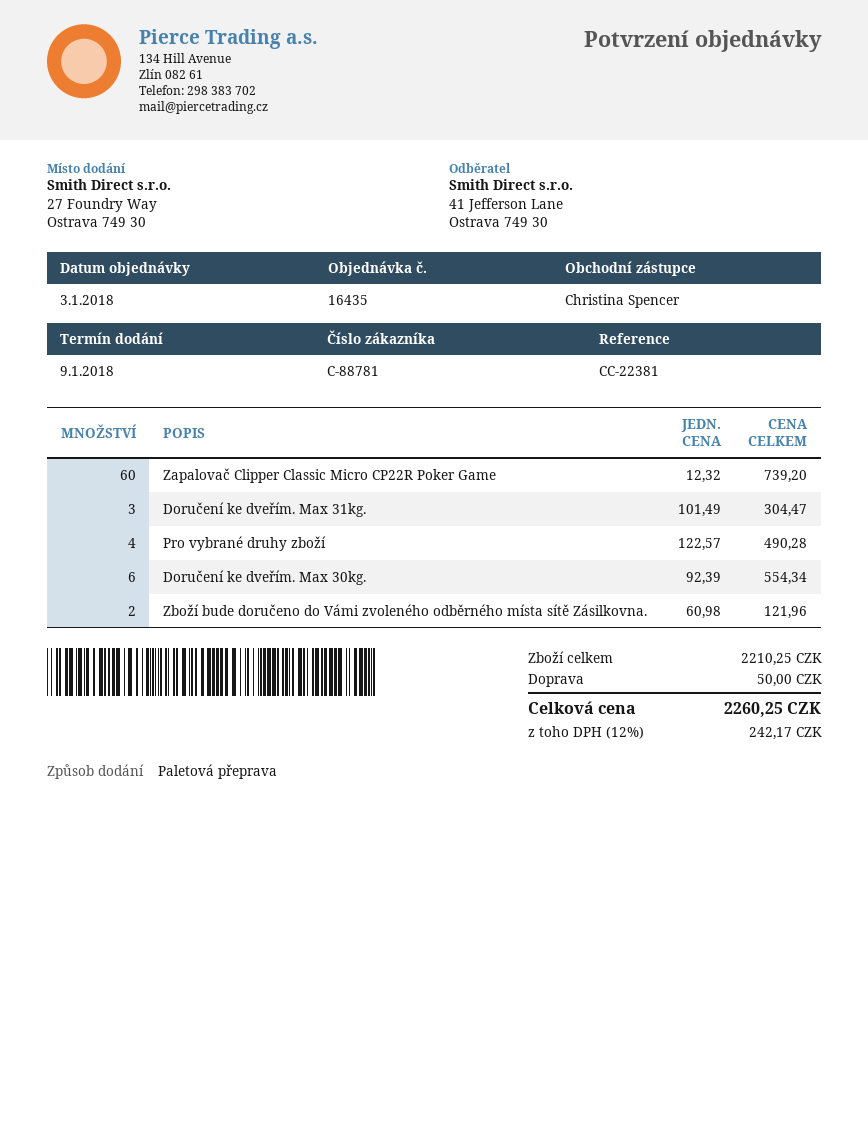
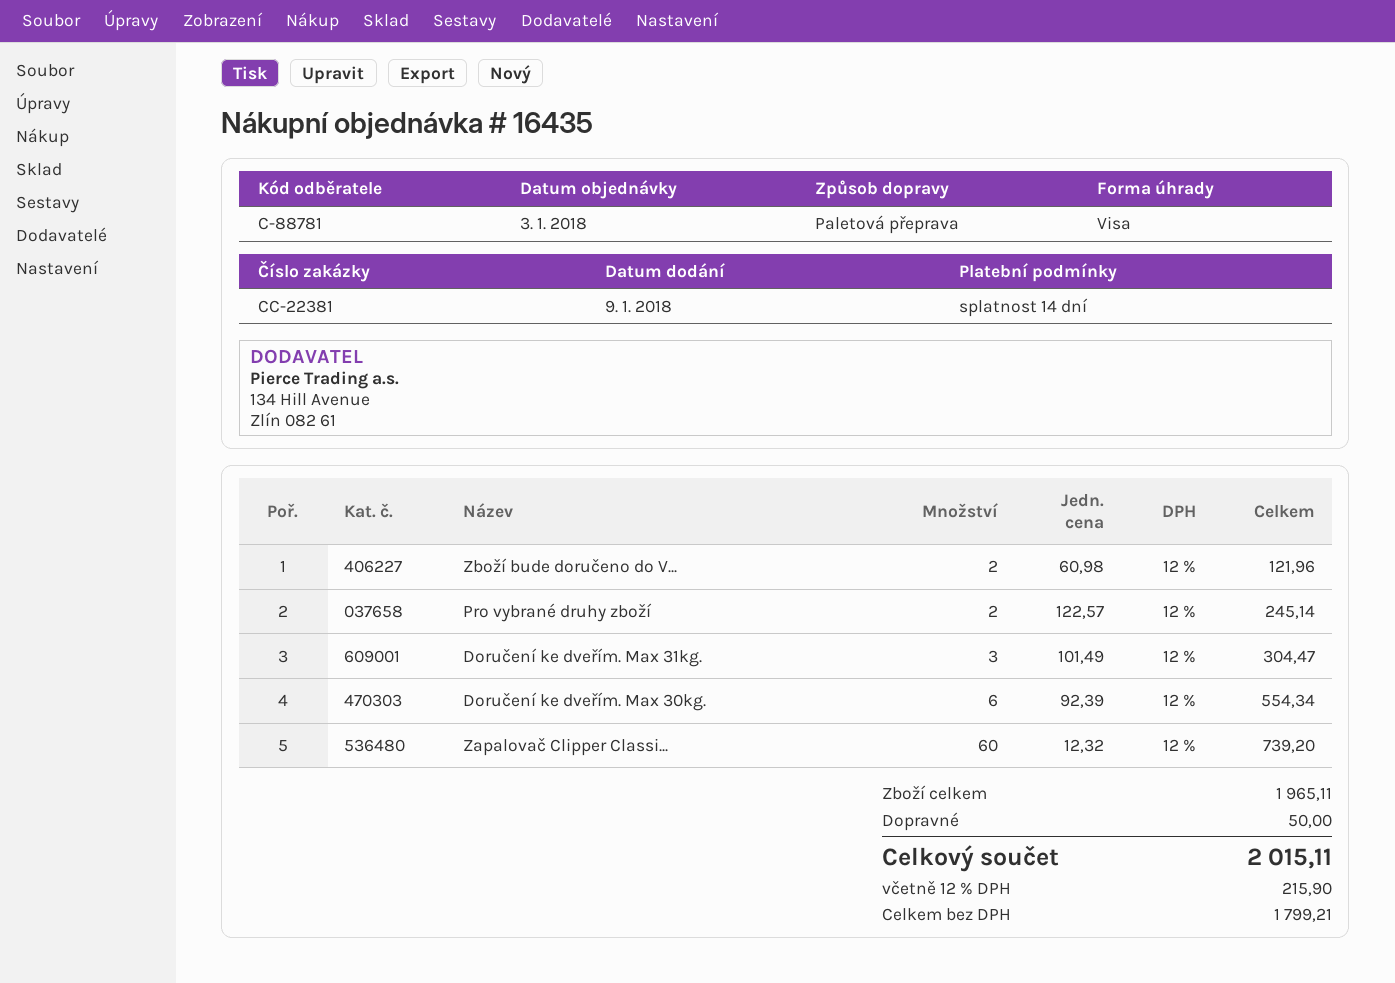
Pro vybrané druhy zboží: 4 x 122.57 = 490.28 -> 2 x 122.57 = 245.14
subtotal: 2210.25 -> 1965.11
tax: 12% = 242.17 -> 12% = 215.90
total: 2260.25 -> 2015.11

